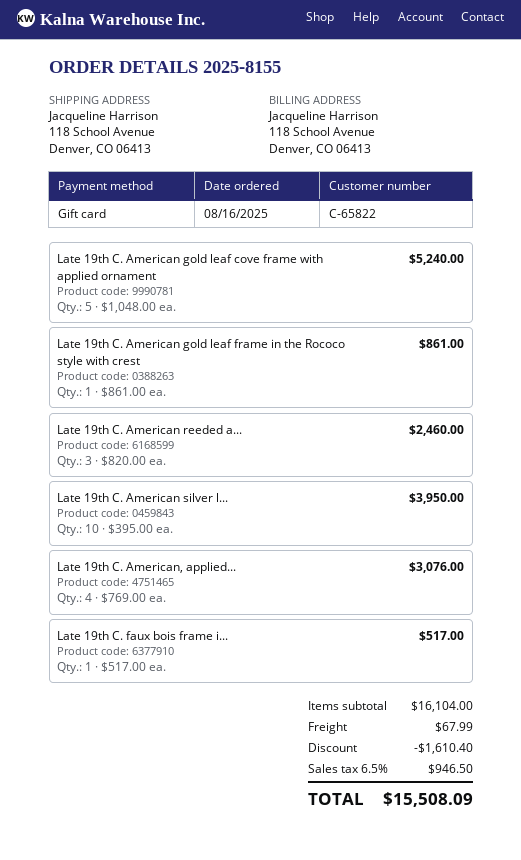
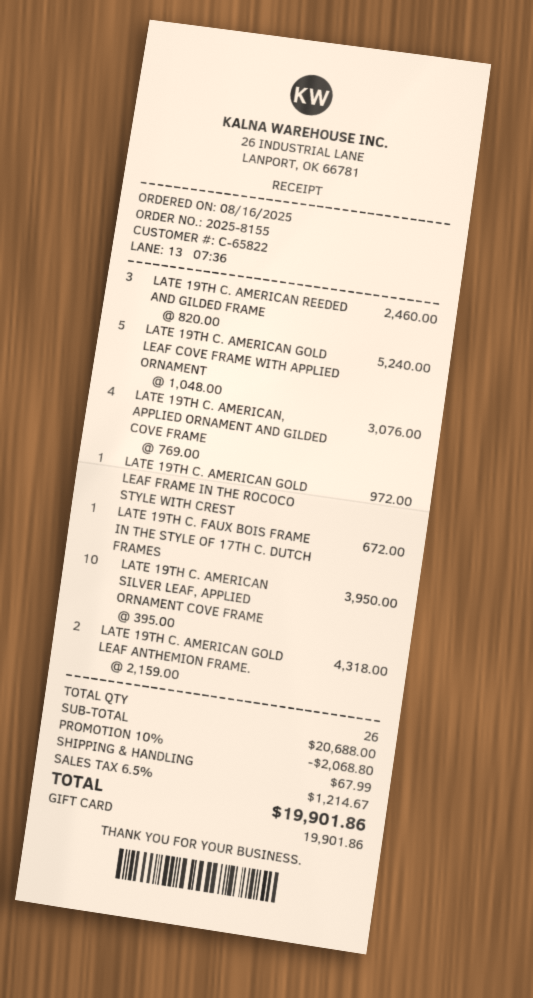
Late 19th C. American gold leaf frame in the Rococo style with crest: 1 x 861.00 = 861.00 -> 1 x 972.00 = 972.00
Late 19th C. faux bois frame i...: 1 x 517.00 = 517.00 -> 1 x 672.00 = 672.00
LATE 19TH C. AMERICAN GOLD LEAF ANTHEMION FRAME.: none -> 2 x 2159.00 = 4318.00
subtotal: 16104.00 -> 20688.00
discount: 1610.40 -> 2068.80
tax: 6.5% = 946.50 -> 6.5% = 1214.67
total: 15508.09 -> 19901.86

